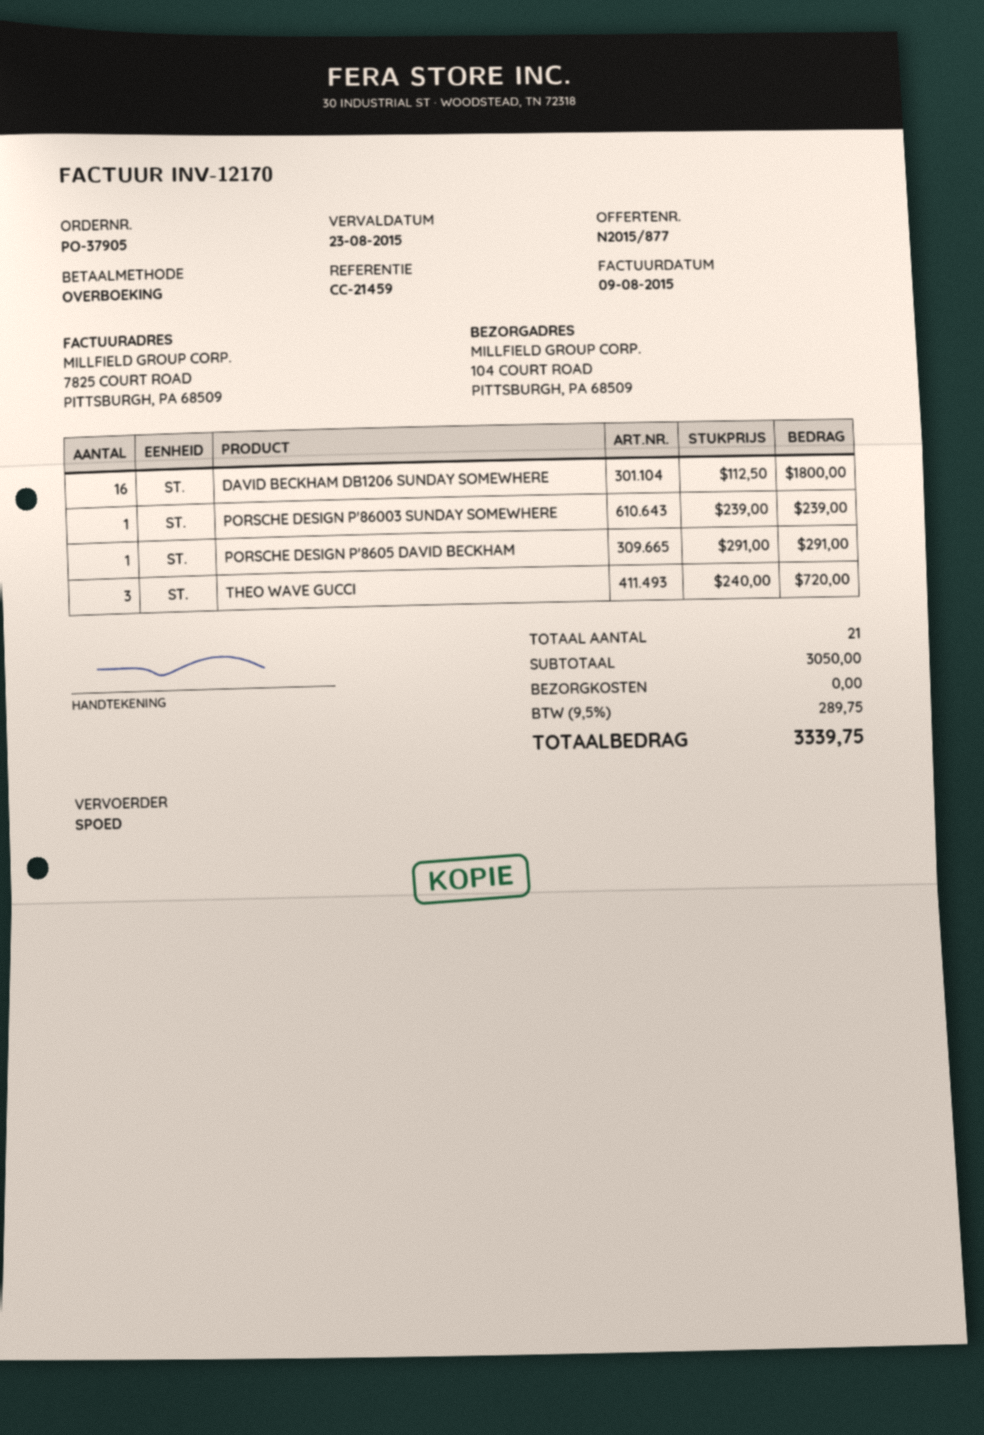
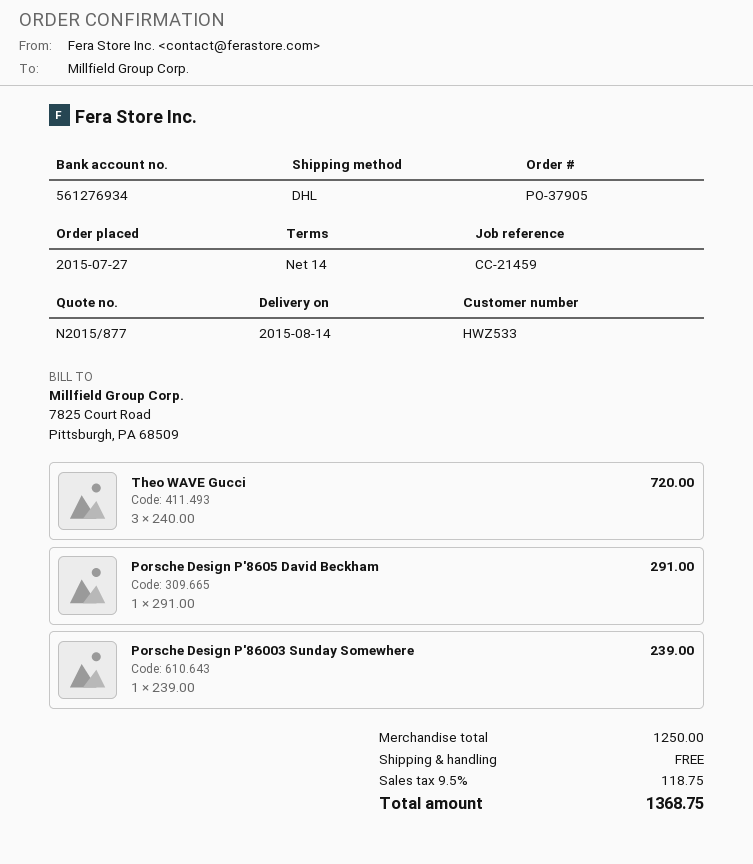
shipping method: express -> DHL
DAVID BECKHAM DB1206 SUNDAY SOMEWHERE: 16 x 112.50 = 1800.00 -> none
subtotal: 3050.00 -> 1250.00
tax: 9.5% = 289.75 -> 9.5% = 118.75
total: 3339.75 -> 1368.75

